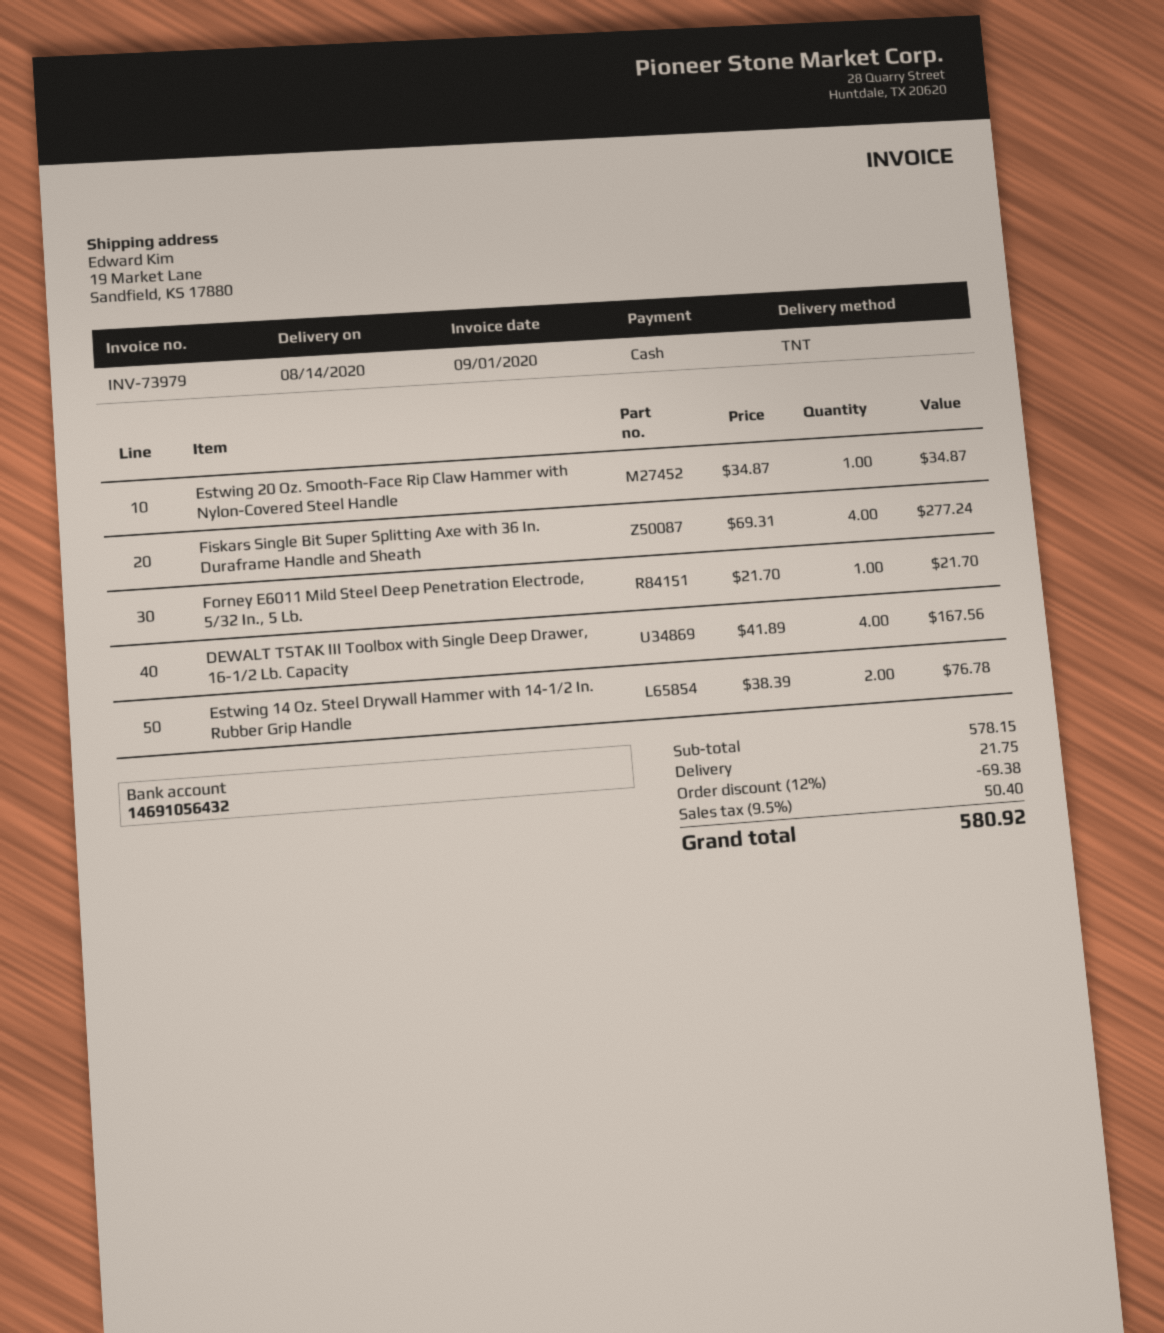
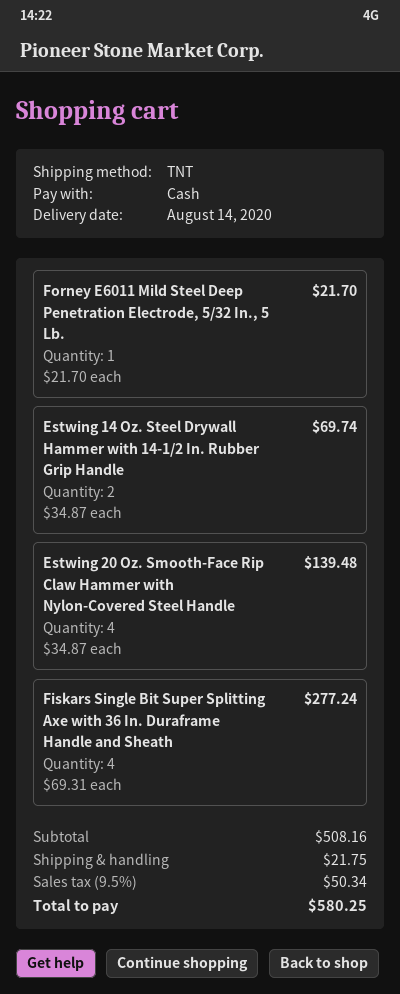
Estwing 20 Oz. Smooth-Face Rip Claw Hammer with Nylon-Covered Steel Handle: 1 x 34.87 = 34.87 -> 4 x 34.87 = 139.48
DEWALT TSTAK III Toolbox with Single Deep Drawer, 16-1/2 Lb. Capacity: 4 x 41.89 = 167.56 -> none
Estwing 14 Oz. Steel Drywall Hammer with 14-1/2 In. Rubber Grip Handle: 2 x 38.39 = 76.78 -> 2 x 34.87 = 69.74
subtotal: 578.15 -> 508.16
discount: 12% = 69.38 -> none
tax: 9.5% = 50.40 -> 9.5% = 50.34
total: 580.92 -> 580.25

